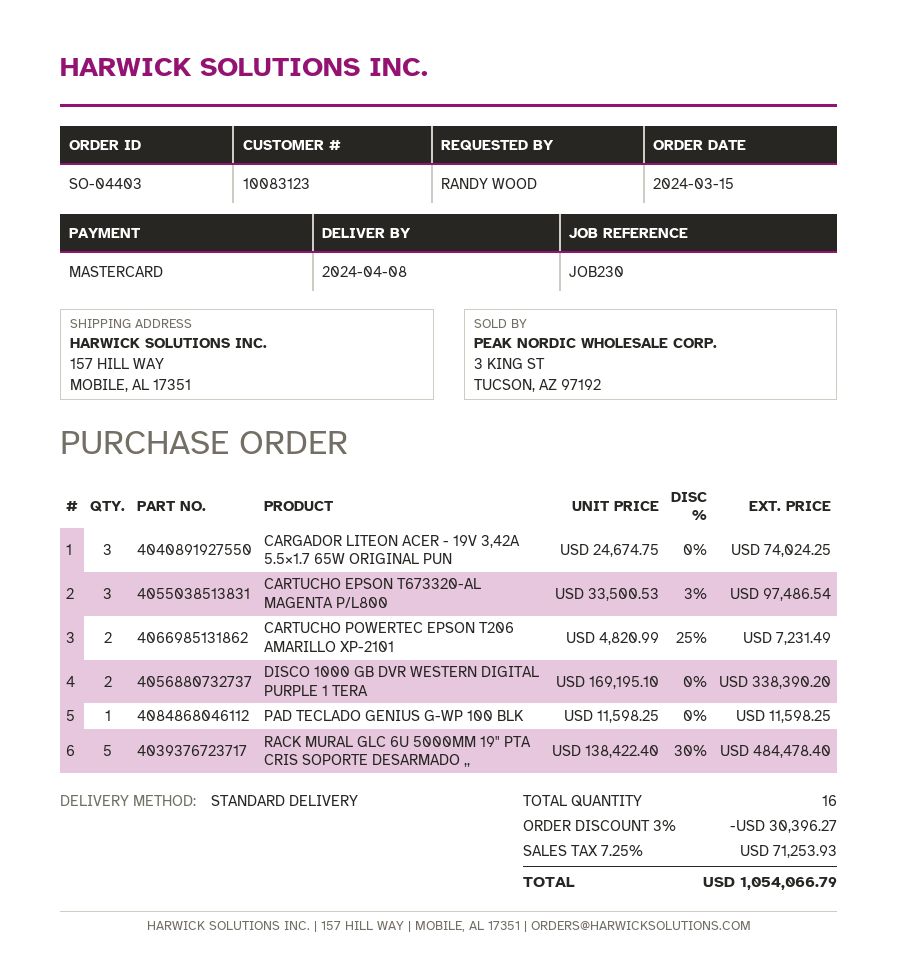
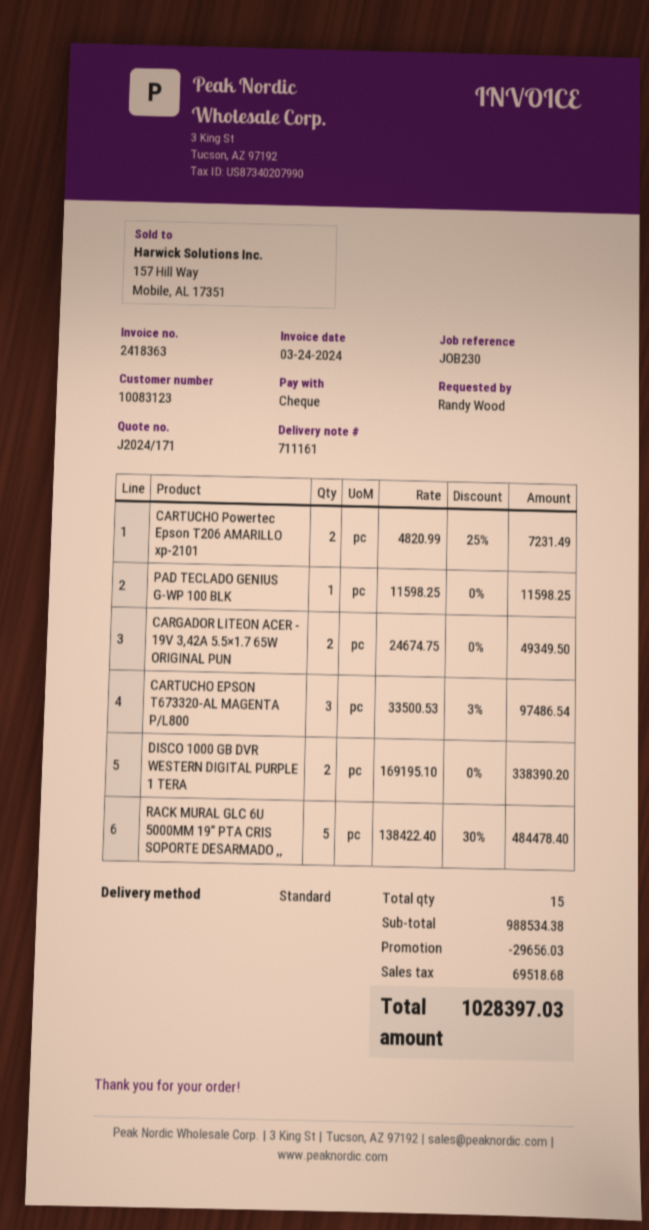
payment method: Mastercard -> cheque
CARGADOR LITEON ACER - 19V 3,42A 5.5×1.7 65W ORIGINAL PUN: 3 x 24674.75 = 74024.25 -> 2 x 24674.75 = 49349.50
total quantity: 16 -> 15
discount: 30396.27 -> 29656.03
tax: 71253.93 -> 69518.68
total: 1054066.79 -> 1028397.03

